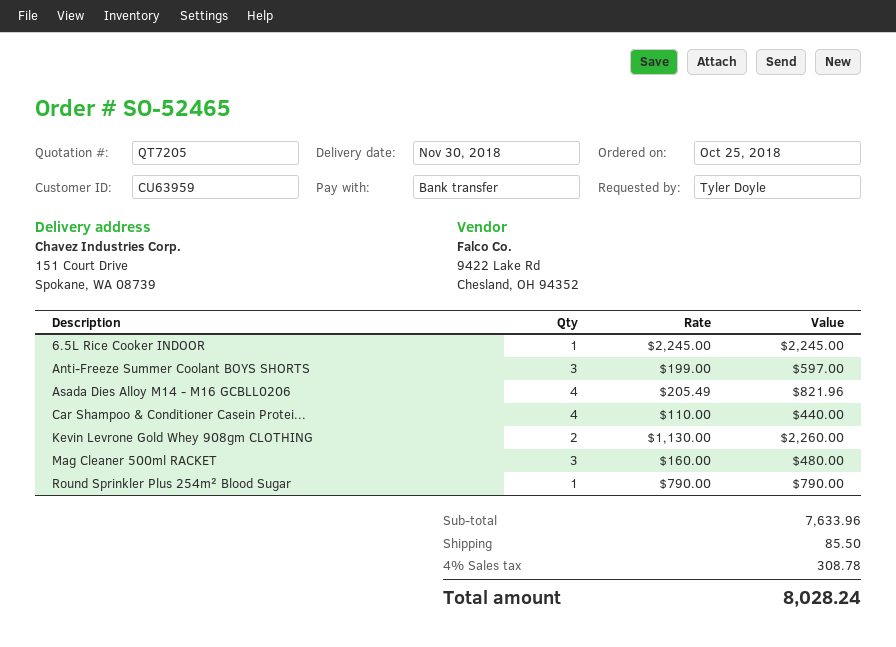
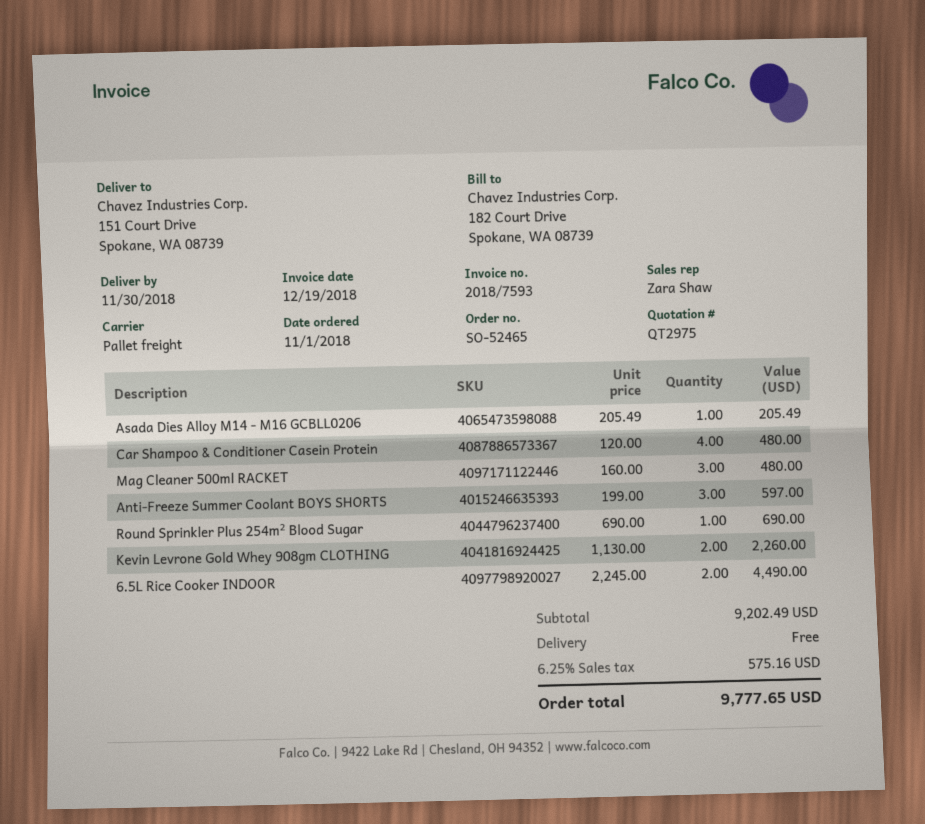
quote number: QT7205 -> QT2975
order date: 2018-10-25 -> 2018-11-01
6.5L Rice Cooker INDOOR: 1 x 2245.00 = 2245.00 -> 2 x 2245.00 = 4490.00
Asada Dies Alloy M14 - M16 GCBLL0206: 4 x 205.49 = 821.96 -> 1 x 205.49 = 205.49
Car Shampoo & Conditioner Casein Protei...: 4 x 110.00 = 440.00 -> 4 x 120.00 = 480.00
Round Sprinkler Plus 254m² Blood Sugar: 1 x 790.00 = 790.00 -> 1 x 690.00 = 690.00
subtotal: 7633.96 -> 9202.49
shipping: 85.50 -> 0.00
tax: 4% = 308.78 -> 6.25% = 575.16
total: 8028.24 -> 9777.65

